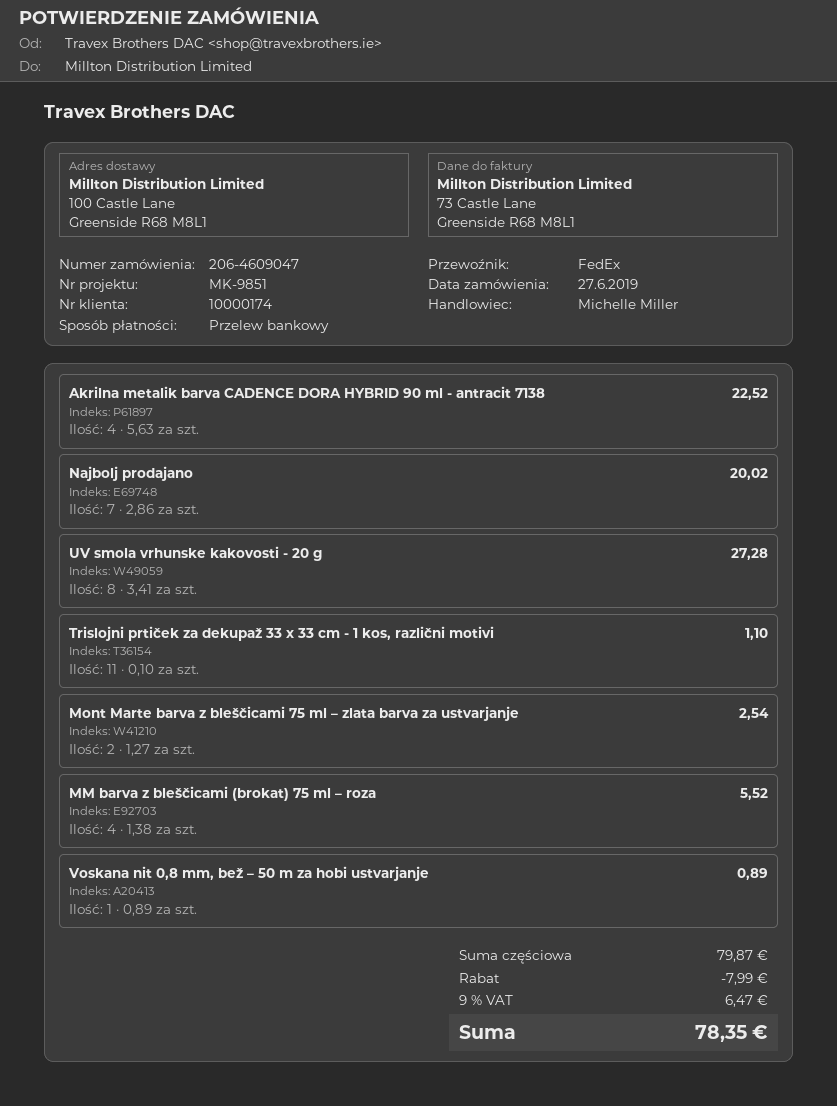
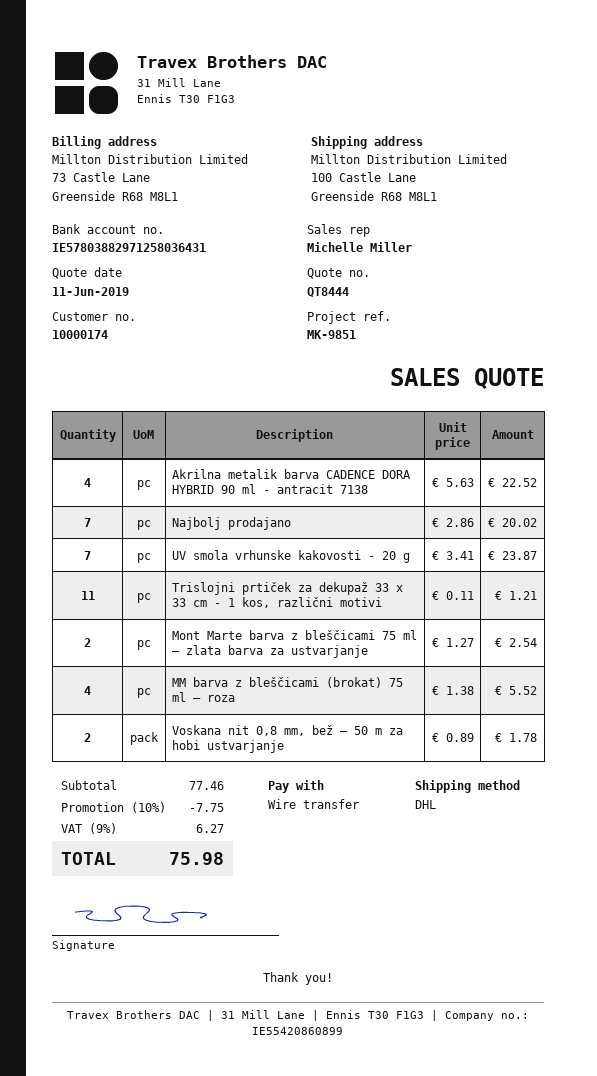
shipping method: FedEx -> DHL
UV smola vrhunske kakovosti - 20 g: 8 x 3.41 = 27.28 -> 7 x 3.41 = 23.87
Trislojni prtiček za dekupaž 33 x 33 cm - 1 kos, različni motivi: 11 x 0.10 = 1.10 -> 11 x 0.11 = 1.21
Voskana nit 0,8 mm, bež – 50 m za hobi ustvarjanje: 1 x 0.89 = 0.89 -> 2 x 0.89 = 1.78
subtotal: 79.87 -> 77.46
discount: 7.99 -> 7.75
tax: 9% = 6.47 -> 9% = 6.27
total: 78.35 -> 75.98

